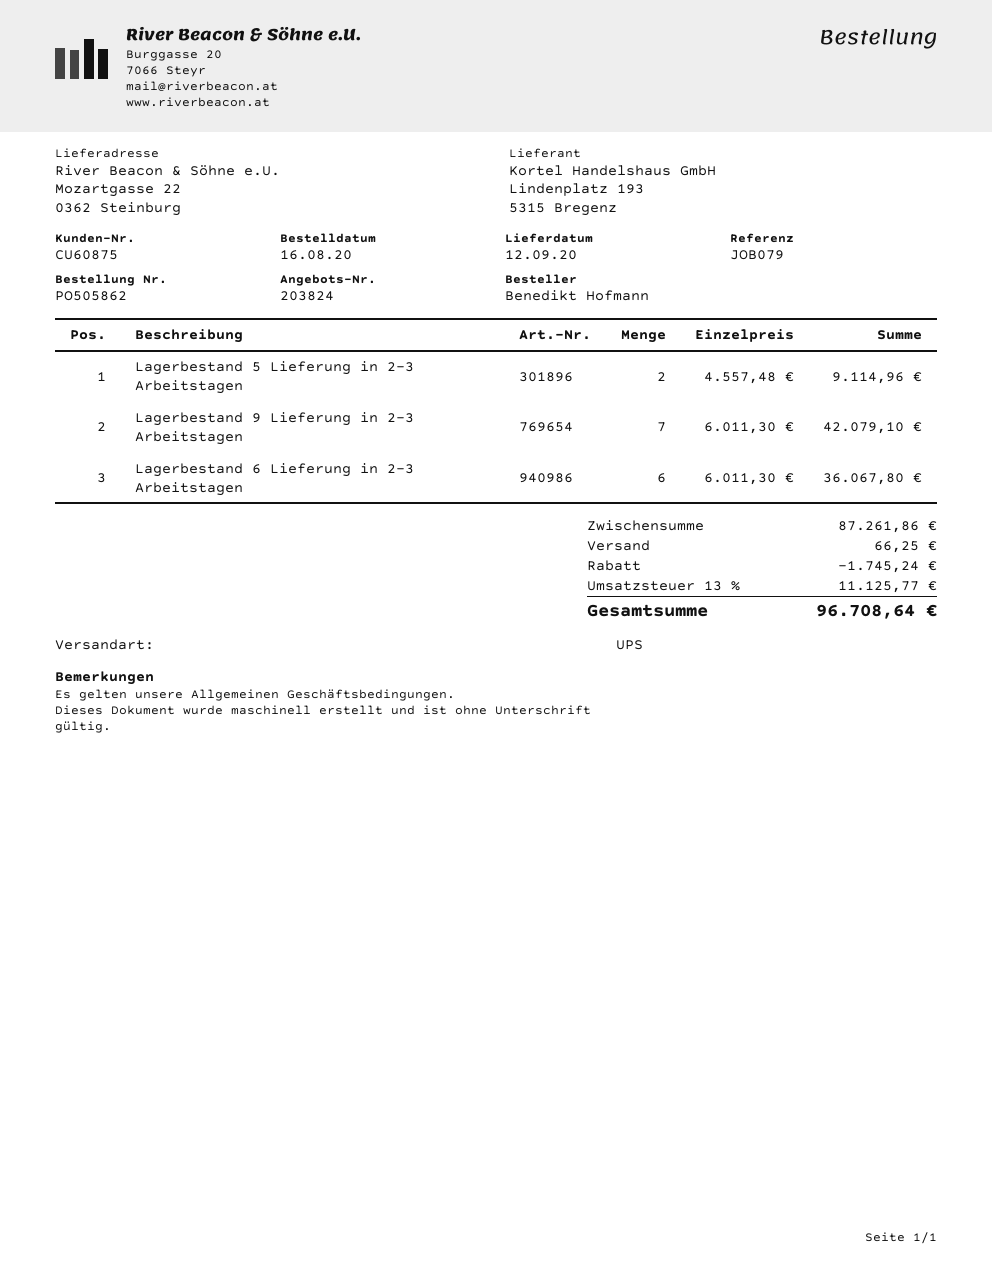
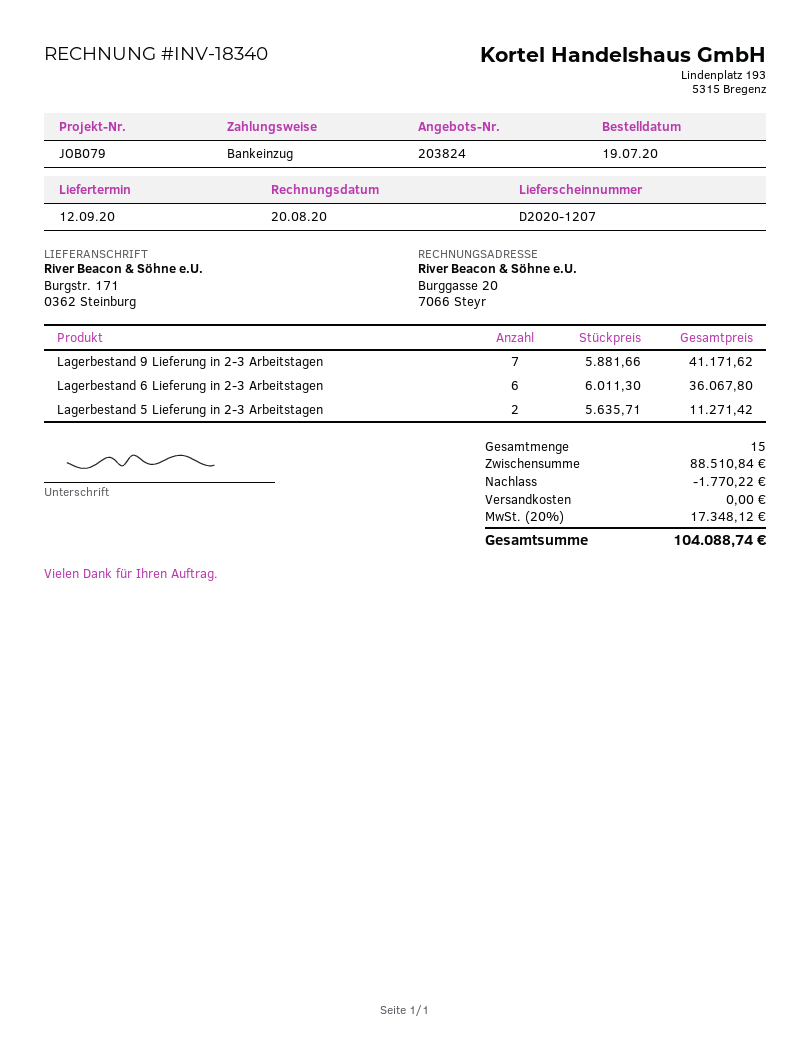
order date: 2020-08-16 -> 2020-07-19
ship to: Mozartgasse 22, 0362 Steinburg -> Burgstr. 171, 0362 Steinburg
Lagerbestand 5 Lieferung in 2-3 Arbeitstagen: 2 x 4557.48 = 9114.96 -> 2 x 5635.71 = 11271.42
Lagerbestand 9 Lieferung in 2-3 Arbeitstagen: 7 x 6011.30 = 42079.10 -> 7 x 5881.66 = 41171.62
subtotal: 87261.86 -> 88510.84
discount: 1745.24 -> 1770.22
shipping: 66.25 -> 0.00
tax: 13% = 11125.77 -> 20% = 17348.12
total: 96708.64 -> 104088.74

